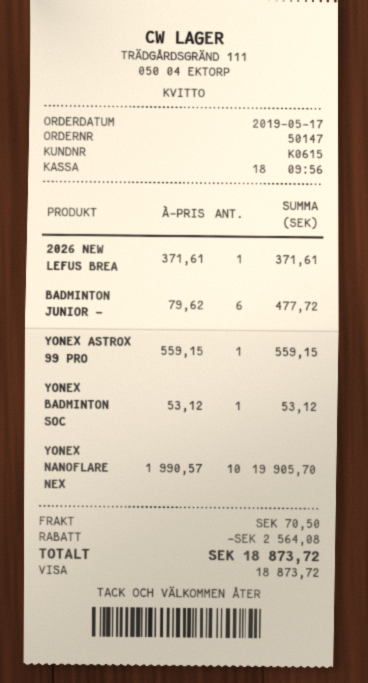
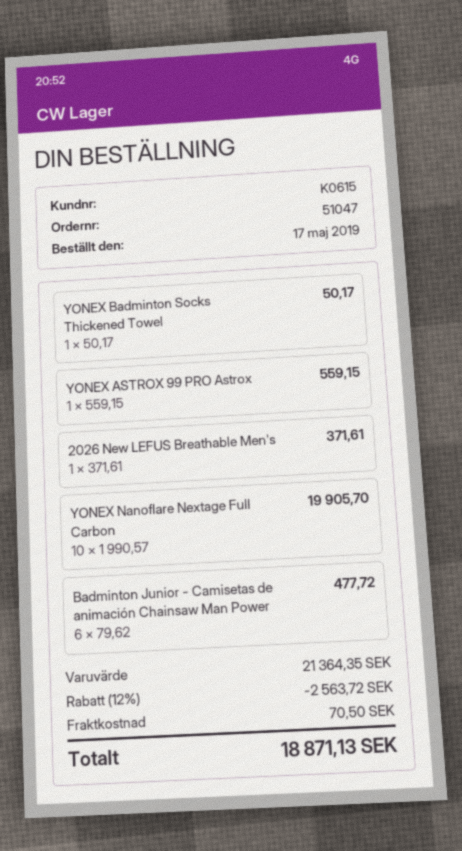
order number: 50147 -> 51047
YONEX BADMINTON SOC: 1 x 53.12 = 53.12 -> 1 x 50.17 = 50.17
discount: 2564.08 -> 2563.72
total: 18873.72 -> 18871.13

